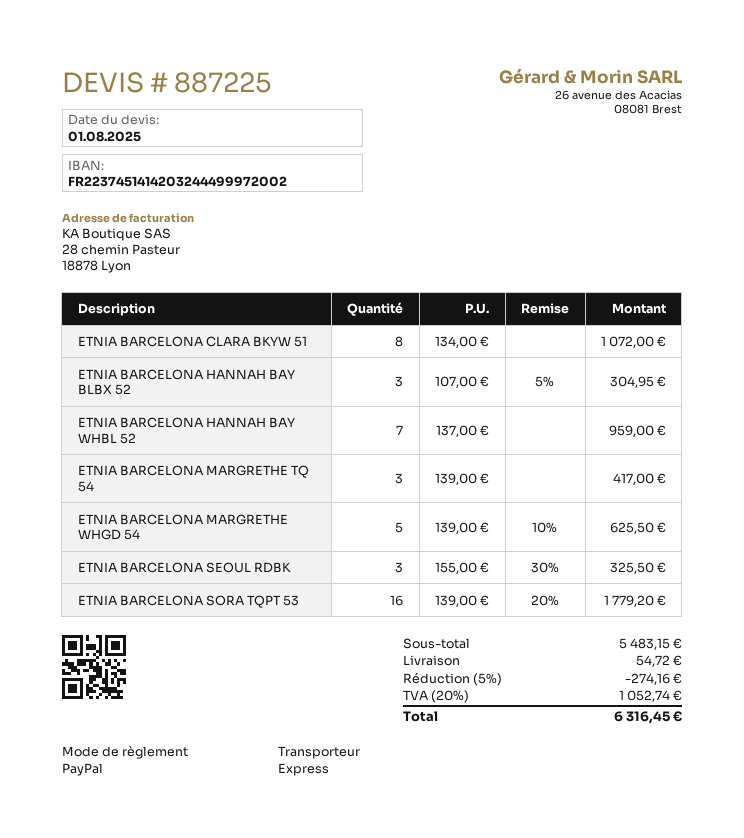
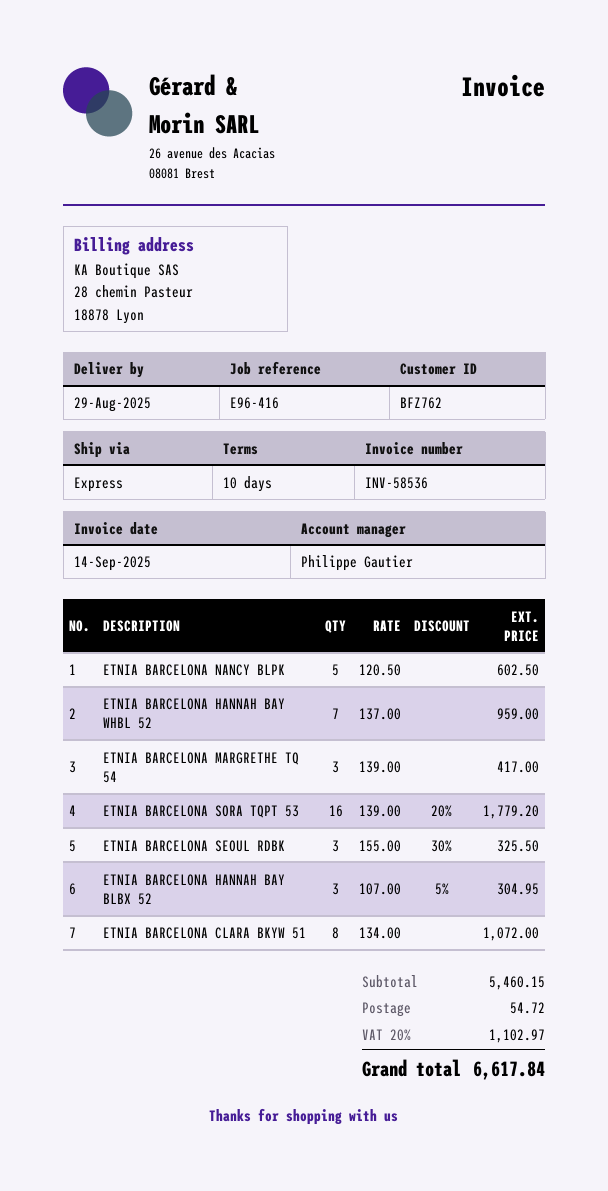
ETNIA BARCELONA MARGRETHE WHGD 54: 5 x 139.00 - 10% = 625.50 -> none
ETNIA BARCELONA NANCY BLPK: none -> 5 x 120.50 = 602.50
subtotal: 5483.15 -> 5460.15
discount: 5% = 274.16 -> none
tax: 20% = 1052.74 -> 20% = 1102.97
total: 6316.45 -> 6617.84

